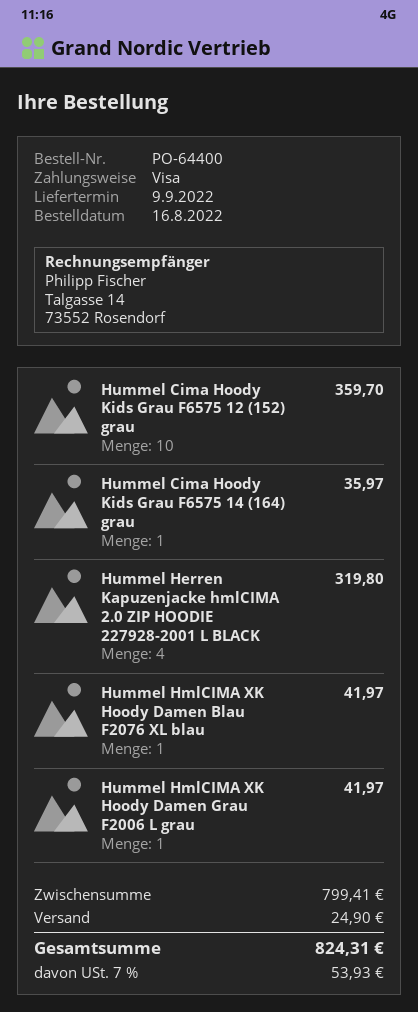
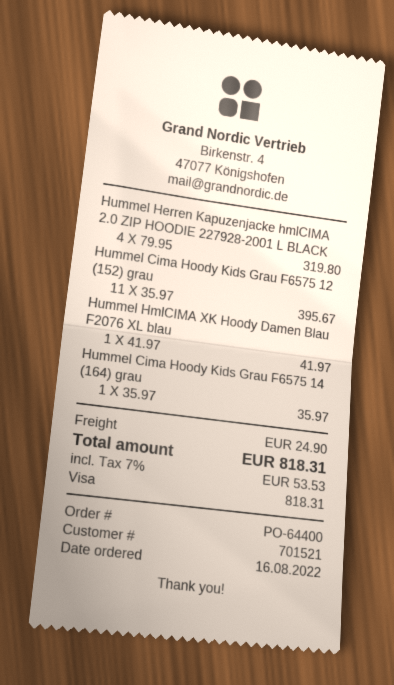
Hummel Cima Hoody Kids Grau F6575 12 (152) grau: 10 for 359.70 -> 11 for 395.67
Hummel HmlCIMA XK Hoody Damen Grau F2006 L grau: 1 for 41.97 -> none
tax: 7% = 53.93 -> 7% = 53.53
total: 824.31 -> 818.31

